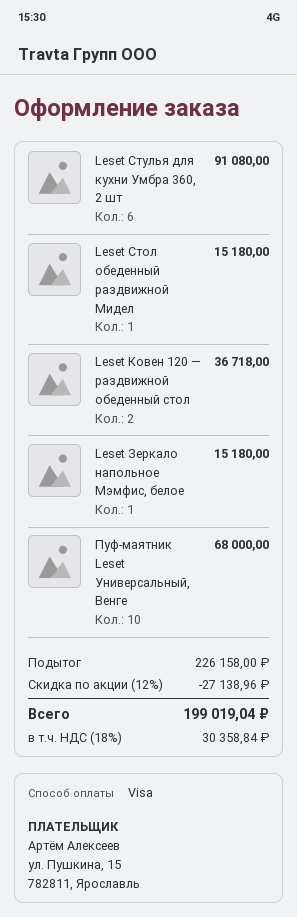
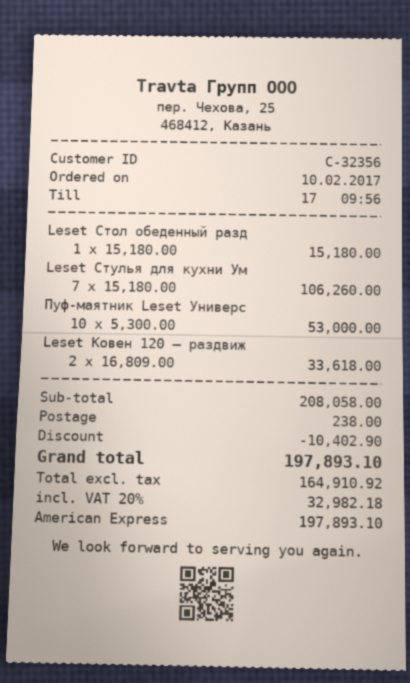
payment method: Visa -> American Express
Leset Стулья для кухни Умбра 360, 2 шт: 6 for 91080.00 -> 7 for 106260.00
Leset Ковен 120 — раздвижной обеденный стол: 2 for 36718.00 -> 2 for 33618.00
Leset Зеркало напольное Мэмфис, белое: 1 for 15180.00 -> none
Пуф-маятник Leset Универсальный, Венге: 10 for 68000.00 -> 10 for 53000.00
subtotal: 226158.00 -> 208058.00
discount: 27138.96 -> 10402.90
shipping: none -> 238.00
tax: 18% = 30358.84 -> 20% = 32982.18
total: 199019.04 -> 197893.10

